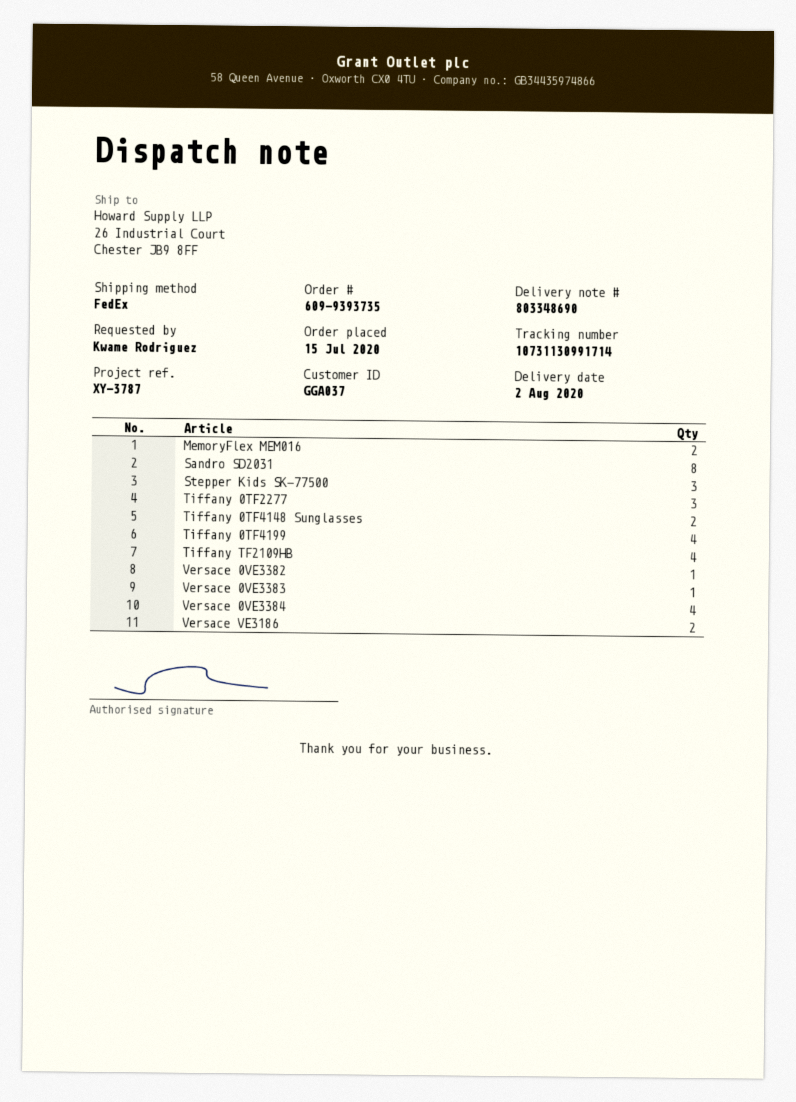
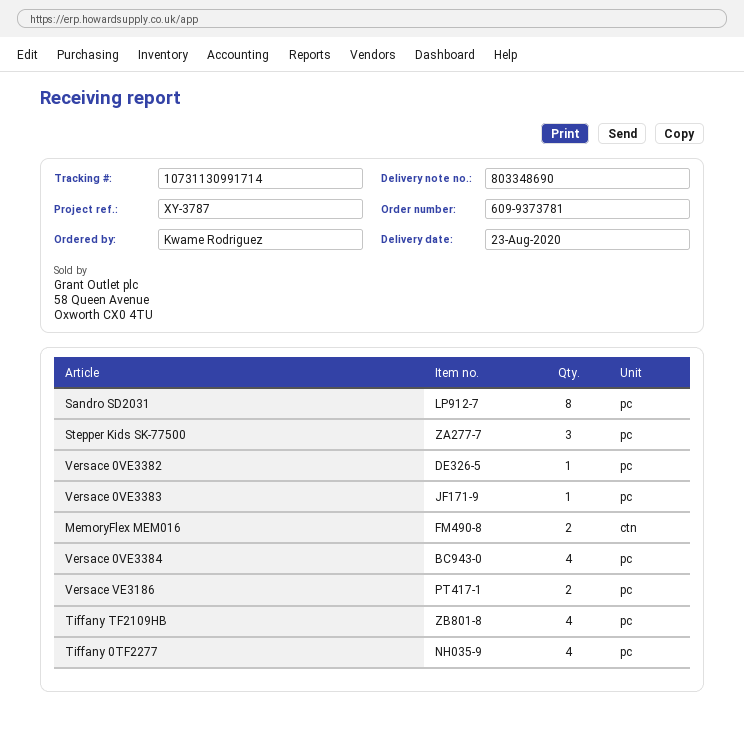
order number: 609-9393735 -> 609-9373781
delivery date: 2020-08-02 -> 2020-08-23
Tiffany 0TF2277: 3 -> 4
Tiffany 0TF4148 Sunglasses: 2 -> none
Tiffany 0TF4199: 4 -> none

